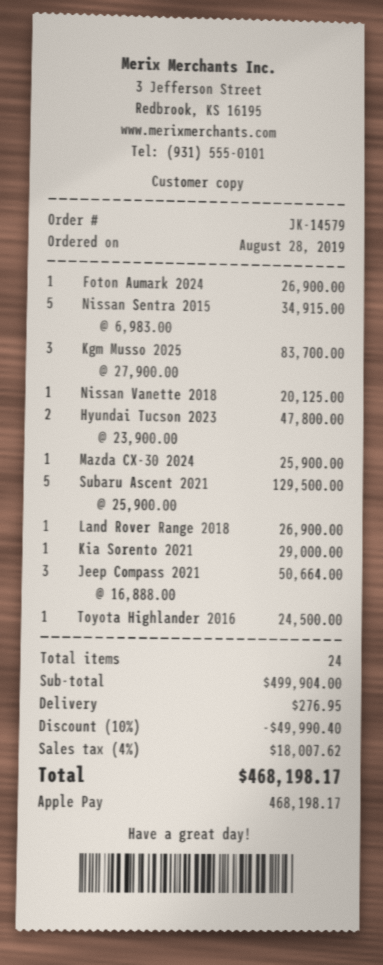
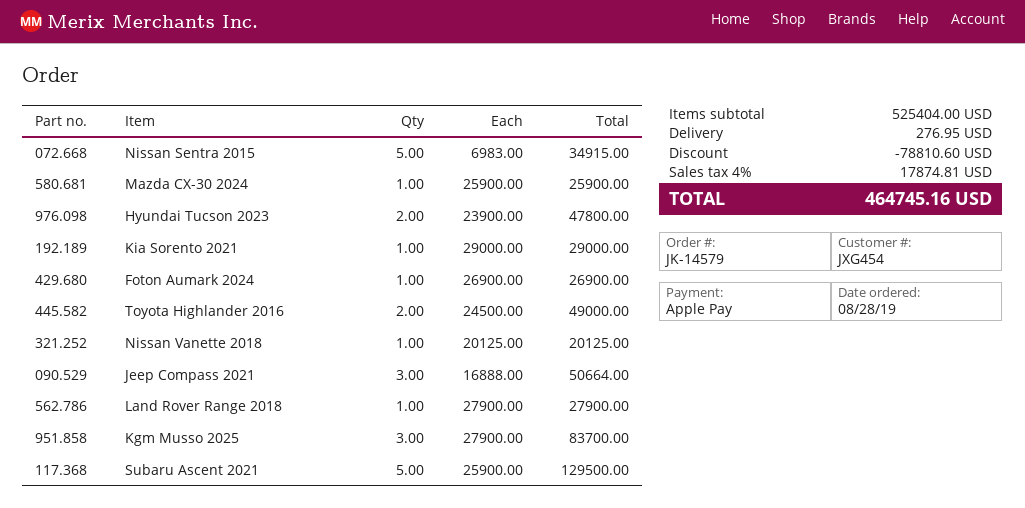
Land Rover Range 2018: 1 x 26900.00 = 26900.00 -> 1 x 27900.00 = 27900.00
Toyota Highlander 2016: 1 x 24500.00 = 24500.00 -> 2 x 24500.00 = 49000.00
subtotal: 499904.00 -> 525404.00
discount: 49990.40 -> 78810.60
tax: 4% = 18007.62 -> 4% = 17874.81
total: 468198.17 -> 464745.16

